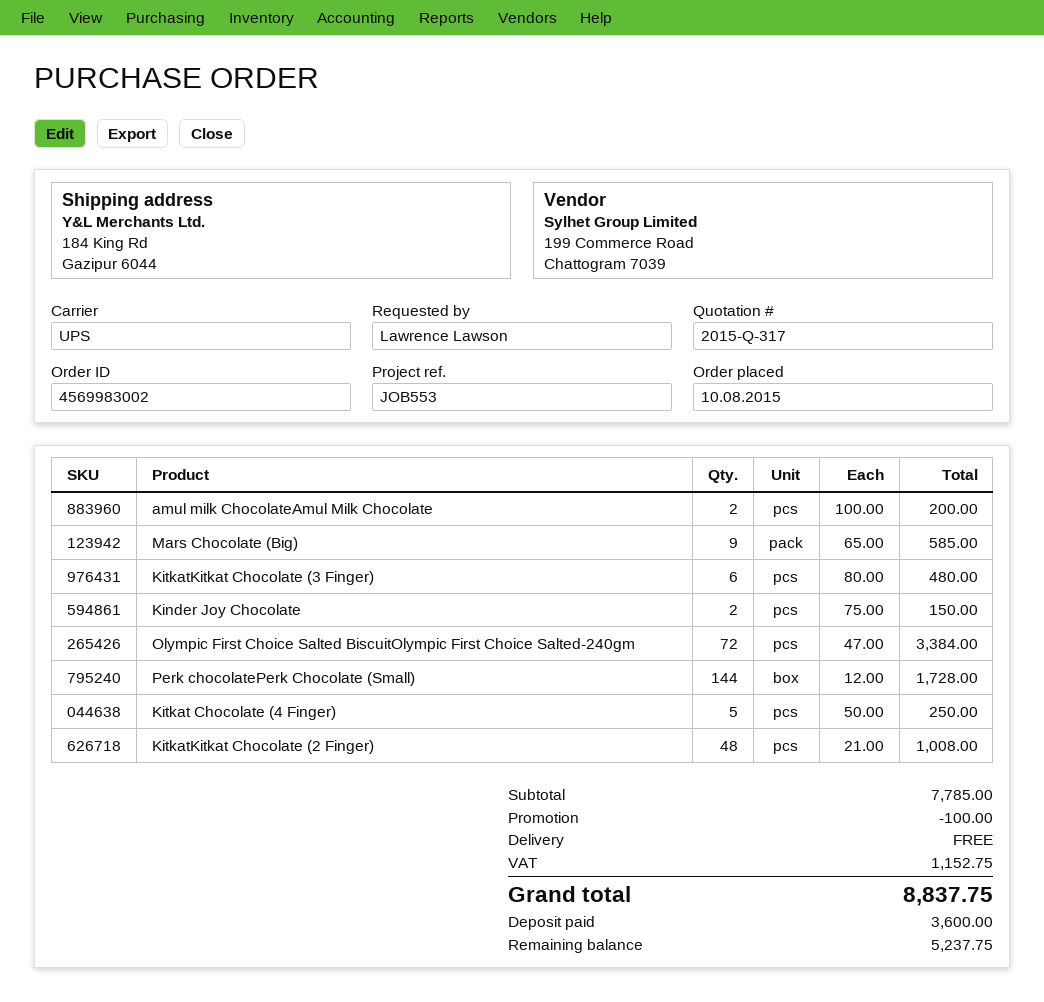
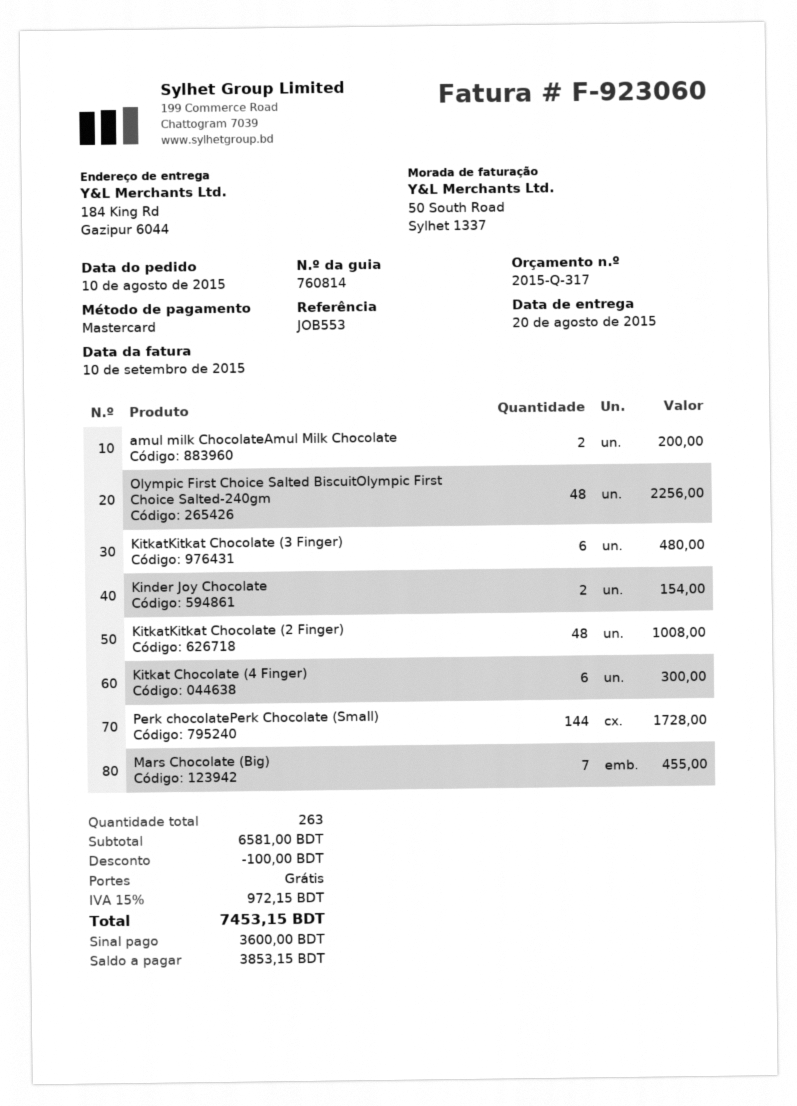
Mars Chocolate (Big): 9 for 585.00 -> 7 for 455.00
Kinder Joy Chocolate: 2 for 150.00 -> 2 for 154.00
Olympic First Choice Salted BiscuitOlympic First Choice Salted-240gm: 72 for 3384.00 -> 48 for 2256.00
Kitkat Chocolate (4 Finger): 5 for 250.00 -> 6 for 300.00
subtotal: 7785.00 -> 6581.00
tax: 1152.75 -> 972.15
total: 8837.75 -> 7453.15
balance: 5237.75 -> 3853.15

